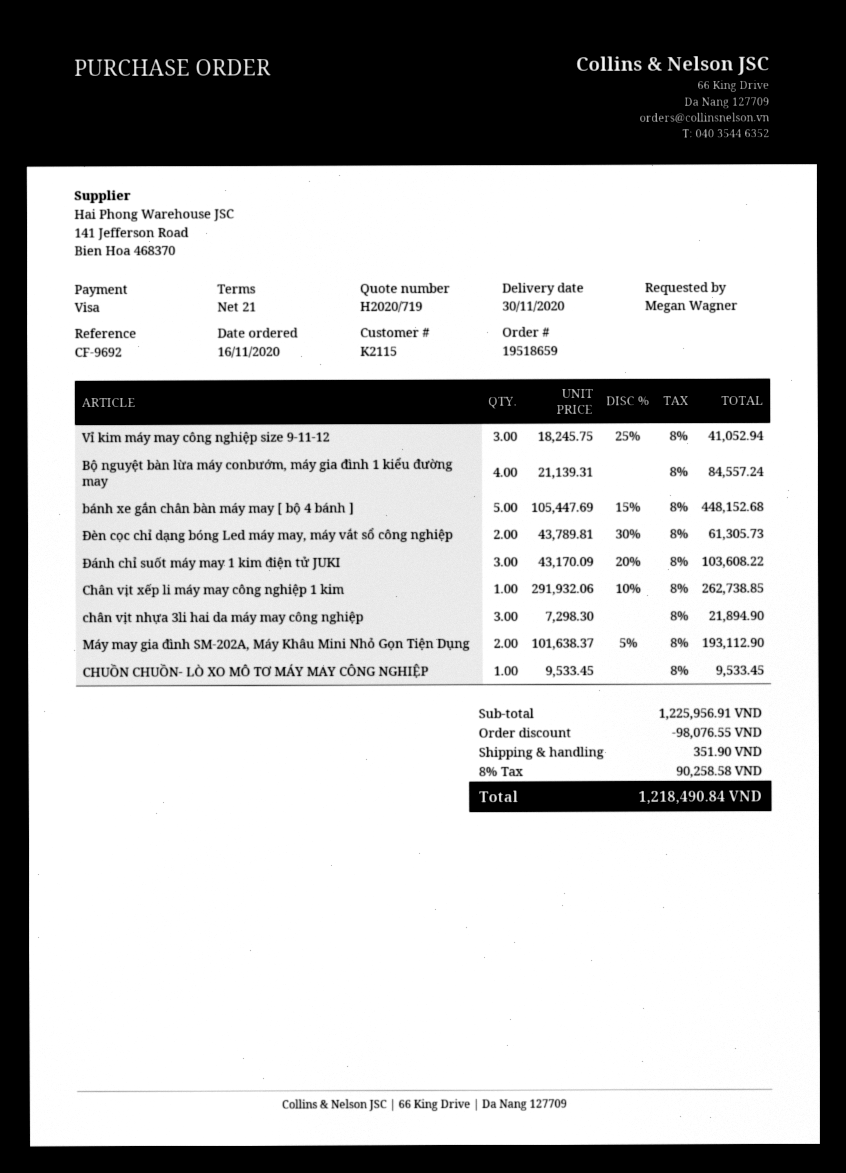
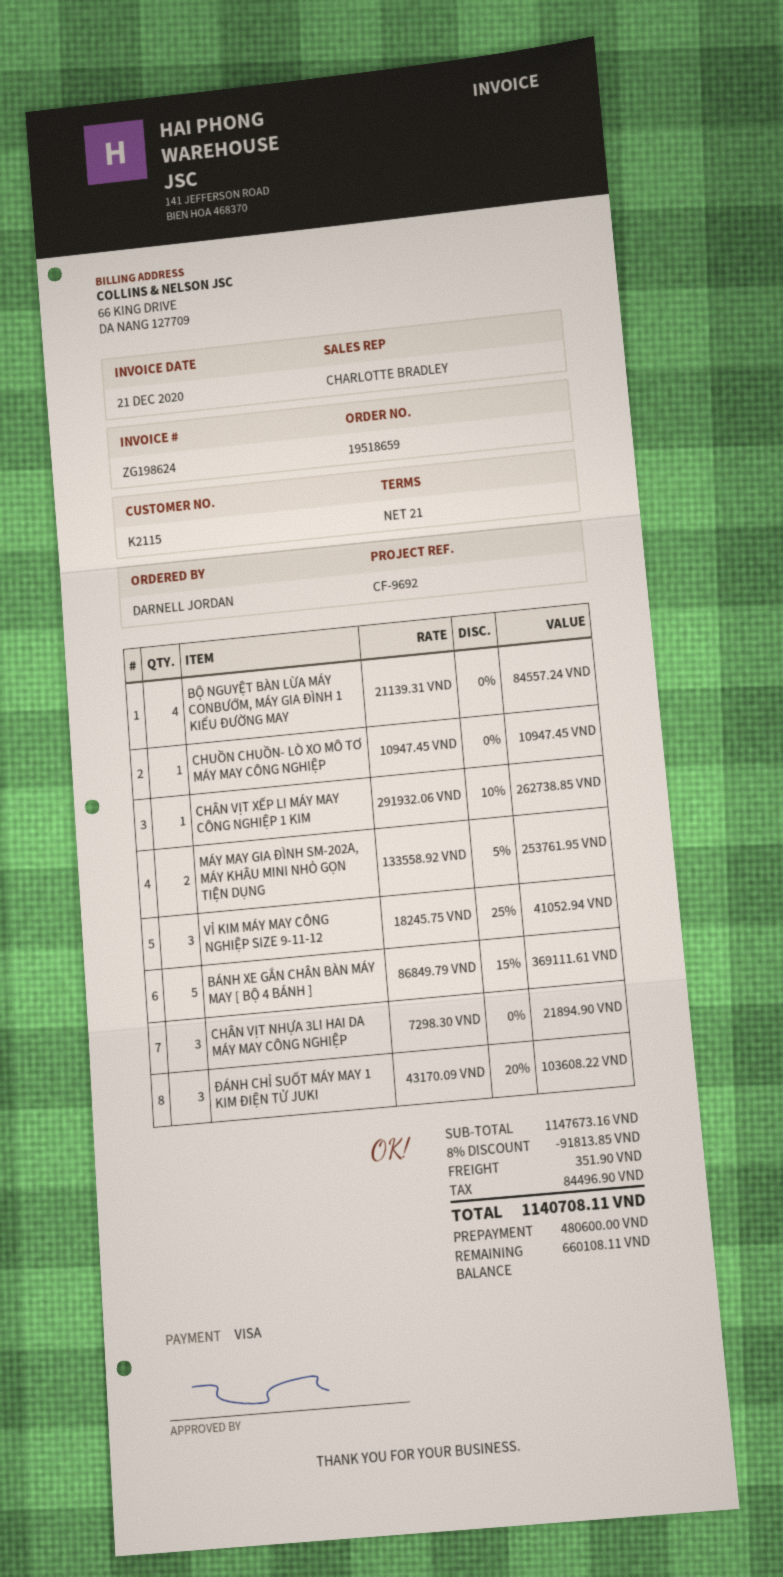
ordered by: Megan Wagner -> DARNELL JORDAN
bánh xe gắn chân bàn máy may [ bộ 4 bánh ]: 5 x 105447.69 - 15% = 448152.68 -> 5 x 86849.79 - 15% = 369111.61
Đèn cọc chỉ dạng bóng Led máy may, máy vắt sổ công nghiệp: 2 x 43789.81 - 30% = 61305.73 -> none
Máy may gia đình SM-202A, Máy Khâu Mini Nhỏ Gọn Tiện Dụng: 2 x 101638.37 - 5% = 193112.90 -> 2 x 133558.92 - 5% = 253761.95
CHUỒN CHUỒN- LÒ XO MÔ TƠ MÁY MAY CÔNG NGHIỆP: 1 x 9533.45 = 9533.45 -> 1 x 10947.45 = 10947.45
subtotal: 1225956.91 -> 1147673.16
discount: 98076.55 -> 91813.85
tax: 90258.58 -> 84496.90
total: 1218490.84 -> 1140708.11

